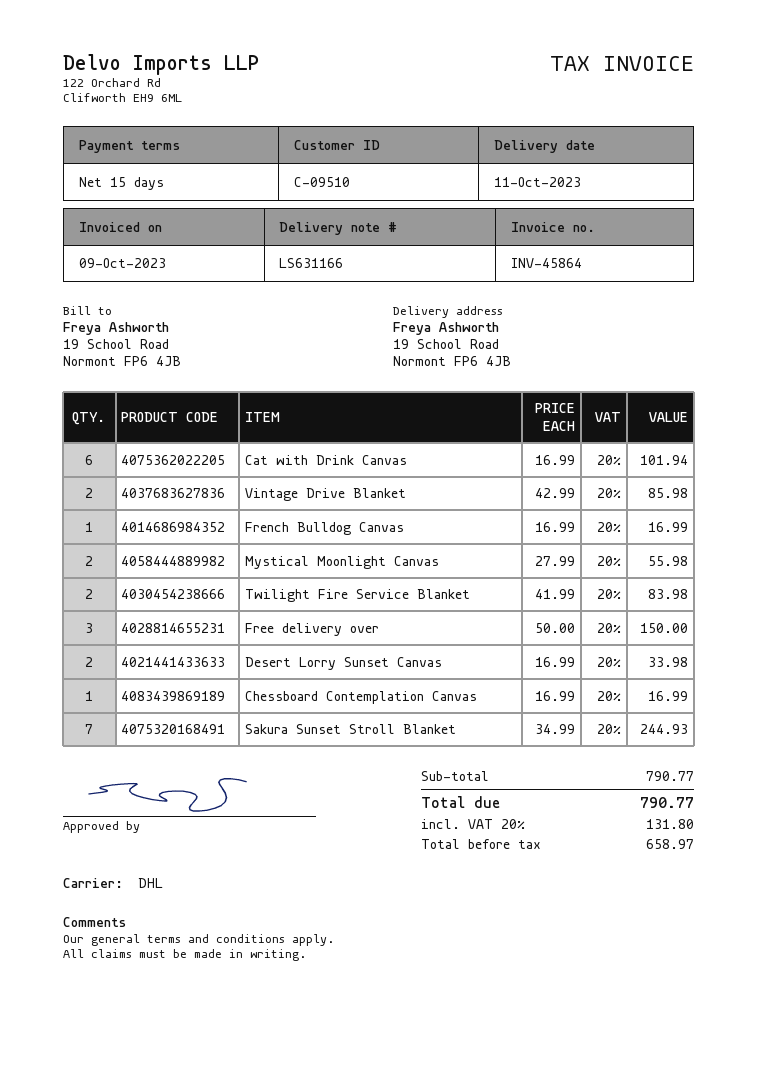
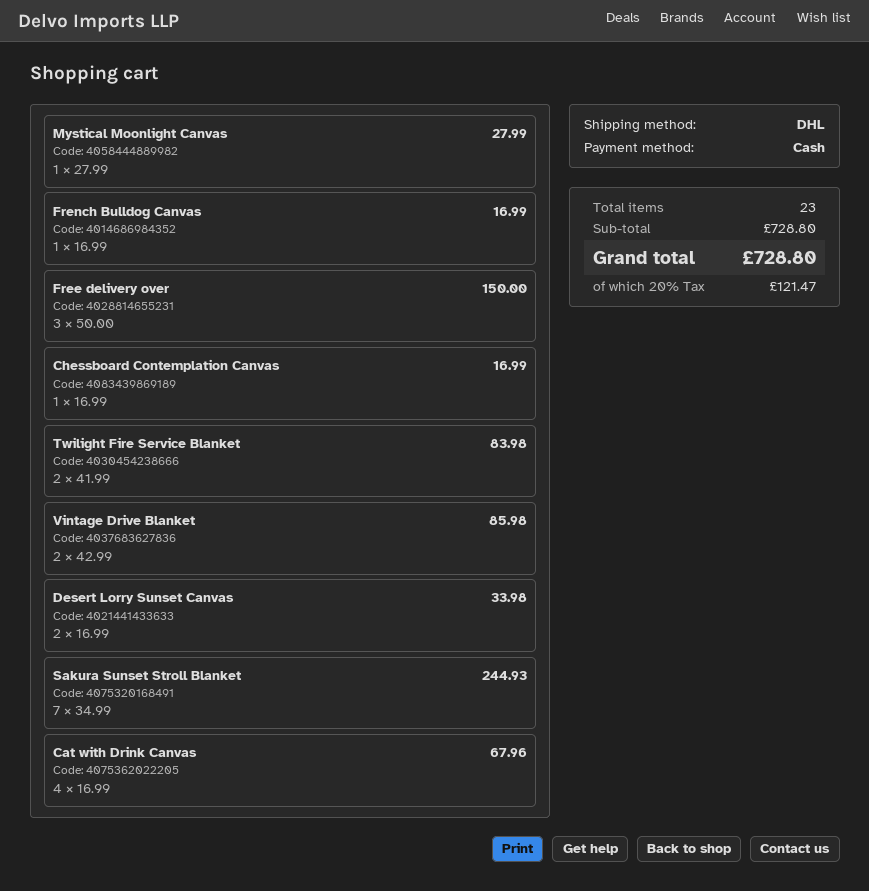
Cat with Drink Canvas: 6 x 16.99 = 101.94 -> 4 x 16.99 = 67.96
Mystical Moonlight Canvas: 2 x 27.99 = 55.98 -> 1 x 27.99 = 27.99
subtotal: 790.77 -> 728.80
tax: 20% = 131.80 -> 20% = 121.47
total: 790.77 -> 728.80

